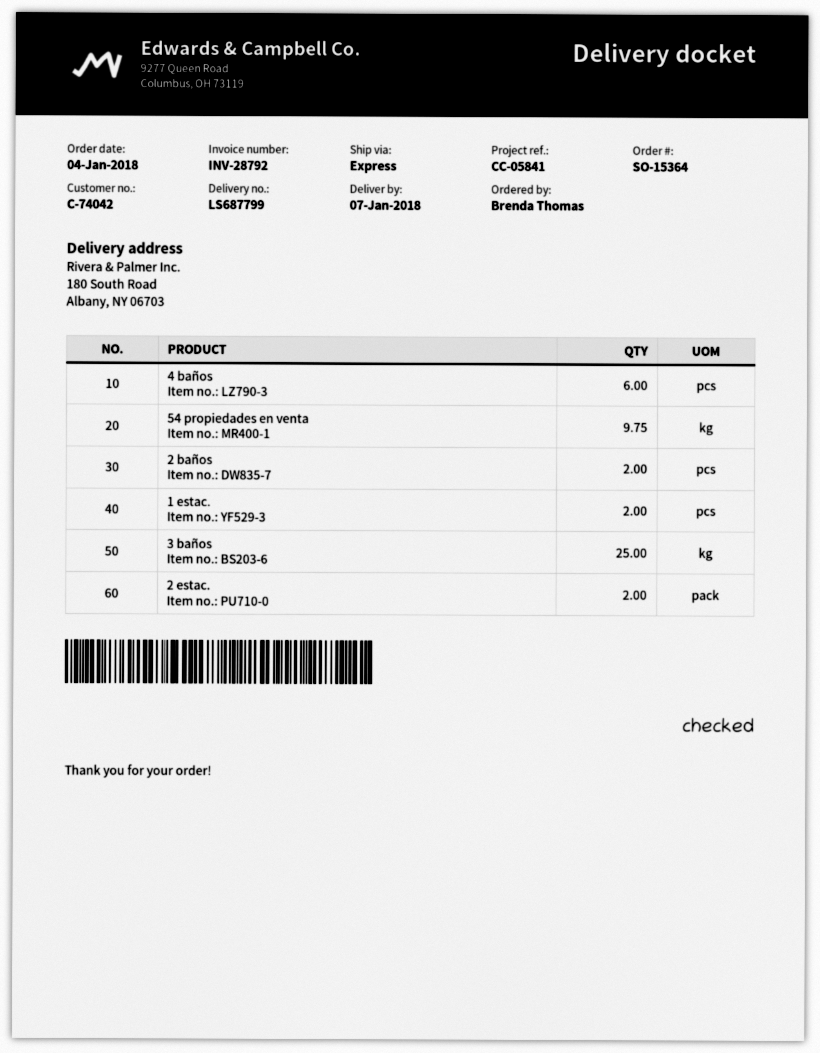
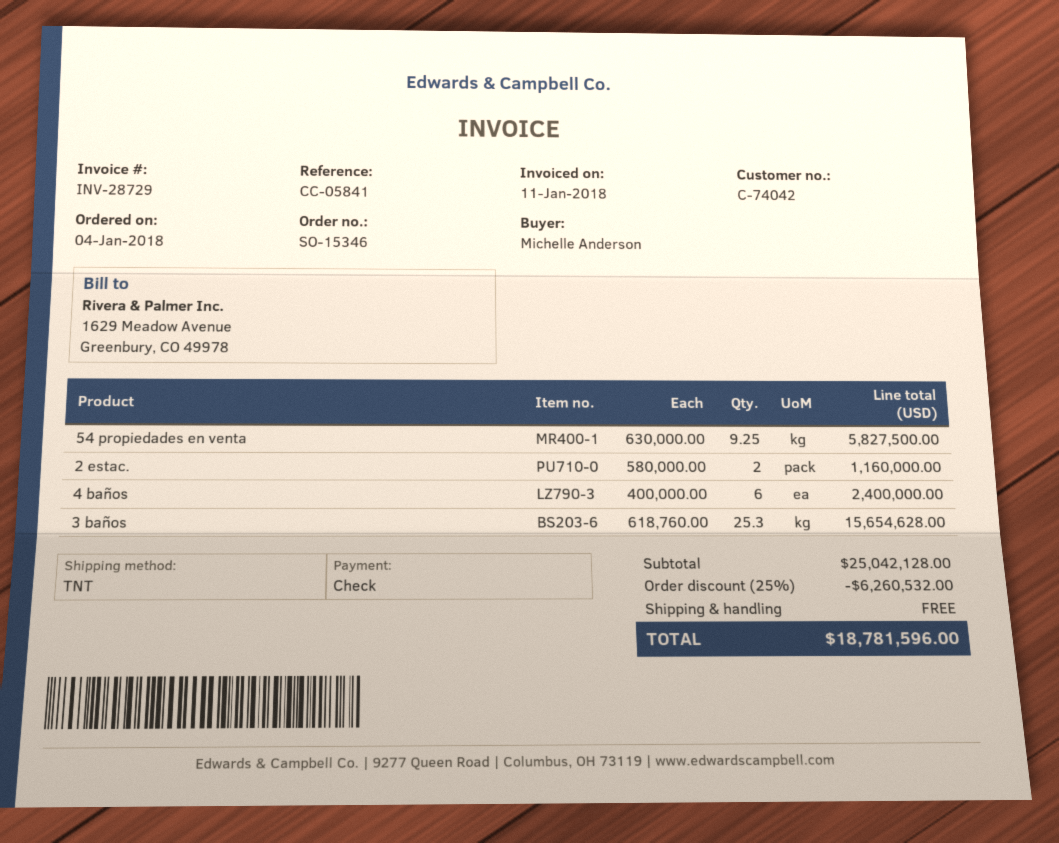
order number: SO-15364 -> SO-15346
invoice number: INV-28792 -> INV-28729
ordered by: Brenda Thomas -> Michelle Anderson
shipping method: express -> TNT
54 propiedades en venta: 9.75 -> 9.25
2 baños: 2 -> none
1 estac.: 2 -> none
3 baños: 25 -> 25.3

